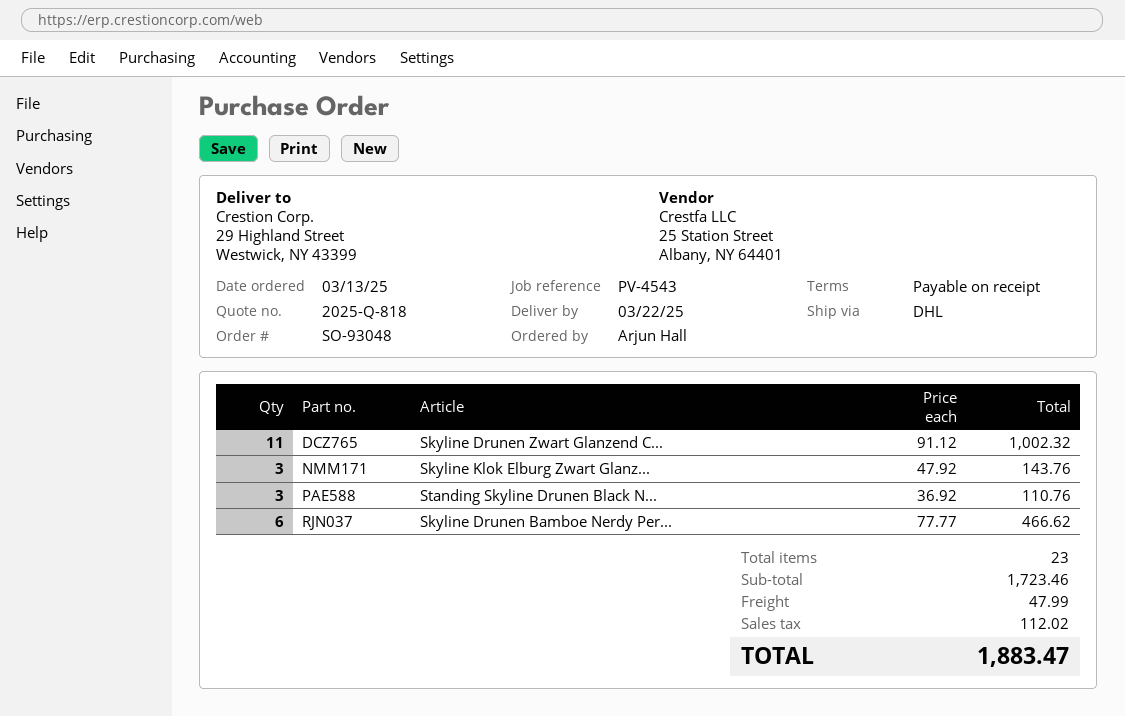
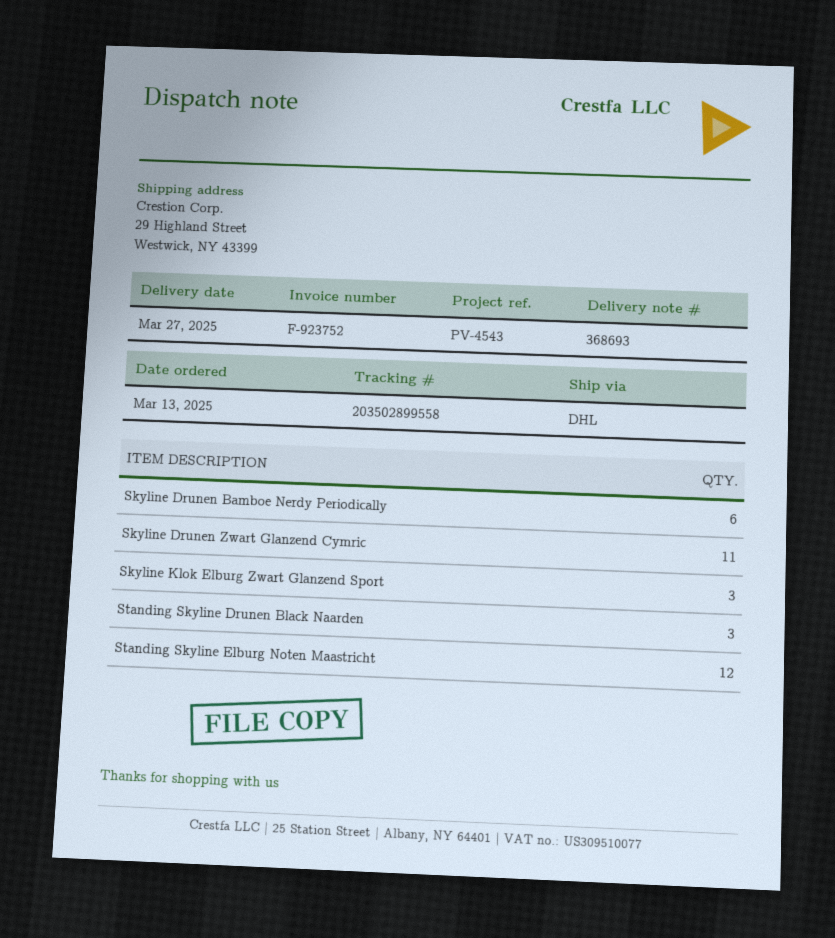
delivery date: 2025-03-22 -> 2025-03-27
Standing Skyline Elburg Noten Maastricht: none -> 12

